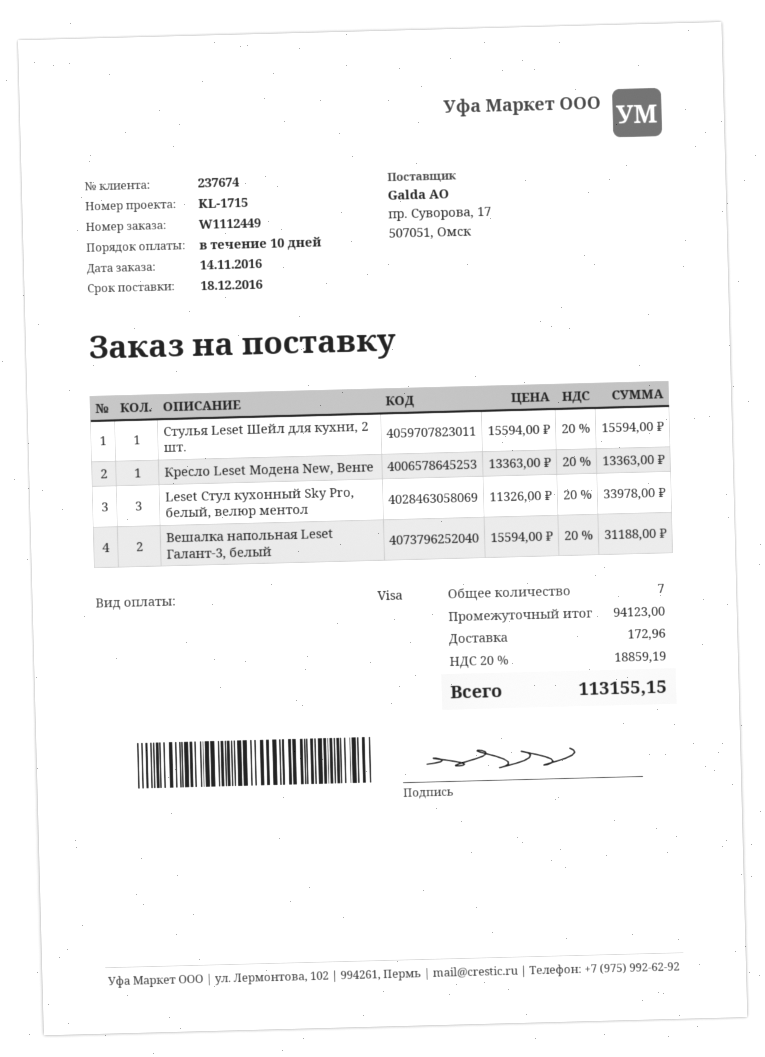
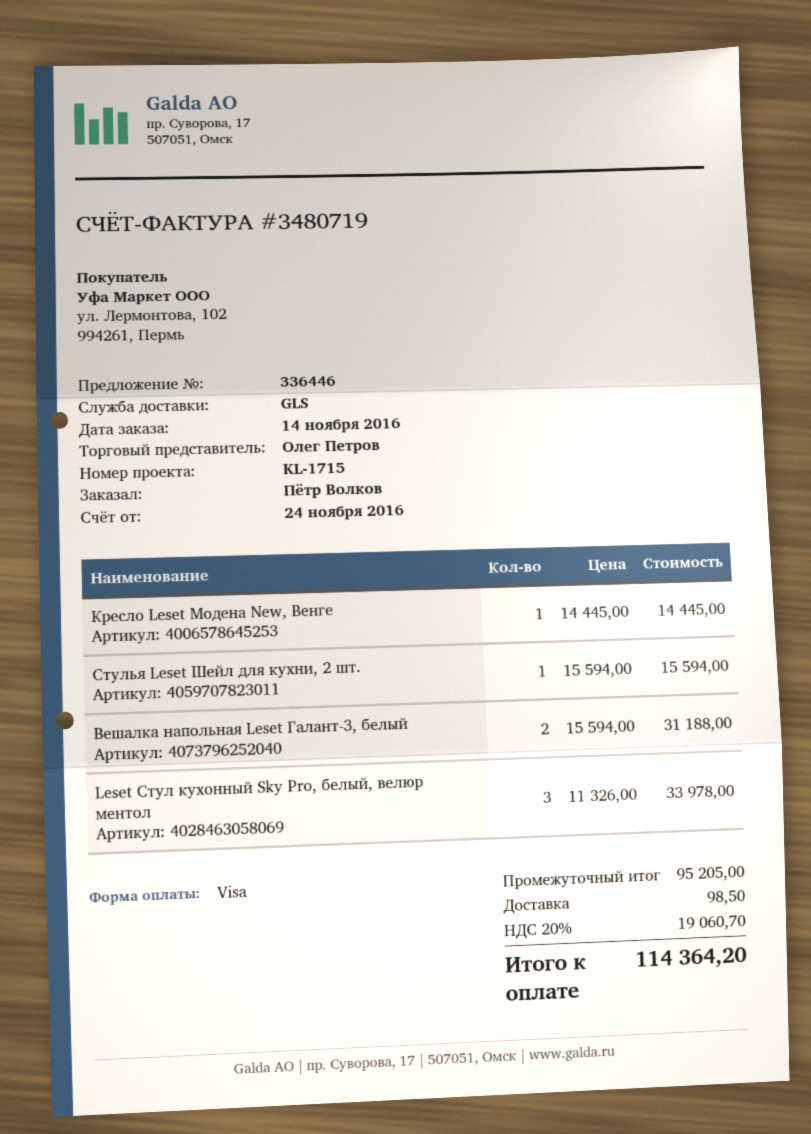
Кресло Leset Модена New, Венге: 1 x 13363.00 = 13363.00 -> 1 x 14445.00 = 14445.00
subtotal: 94123.00 -> 95205.00
shipping: 172.96 -> 98.50
tax: 20% = 18859.19 -> 20% = 19060.70
total: 113155.15 -> 114364.20

